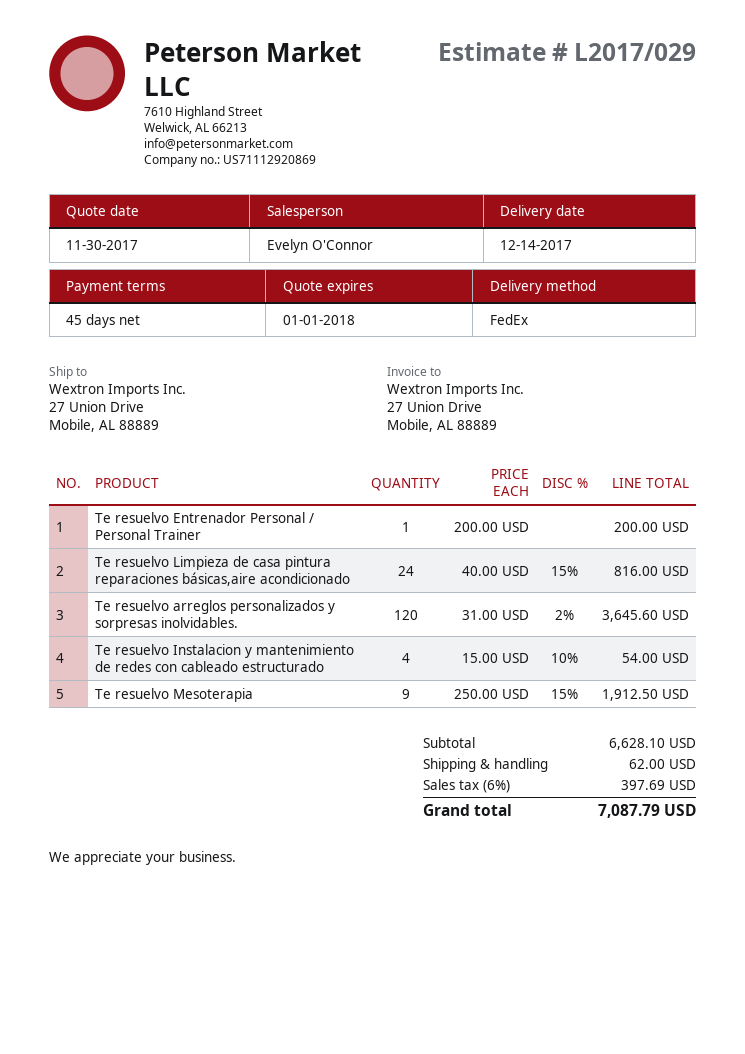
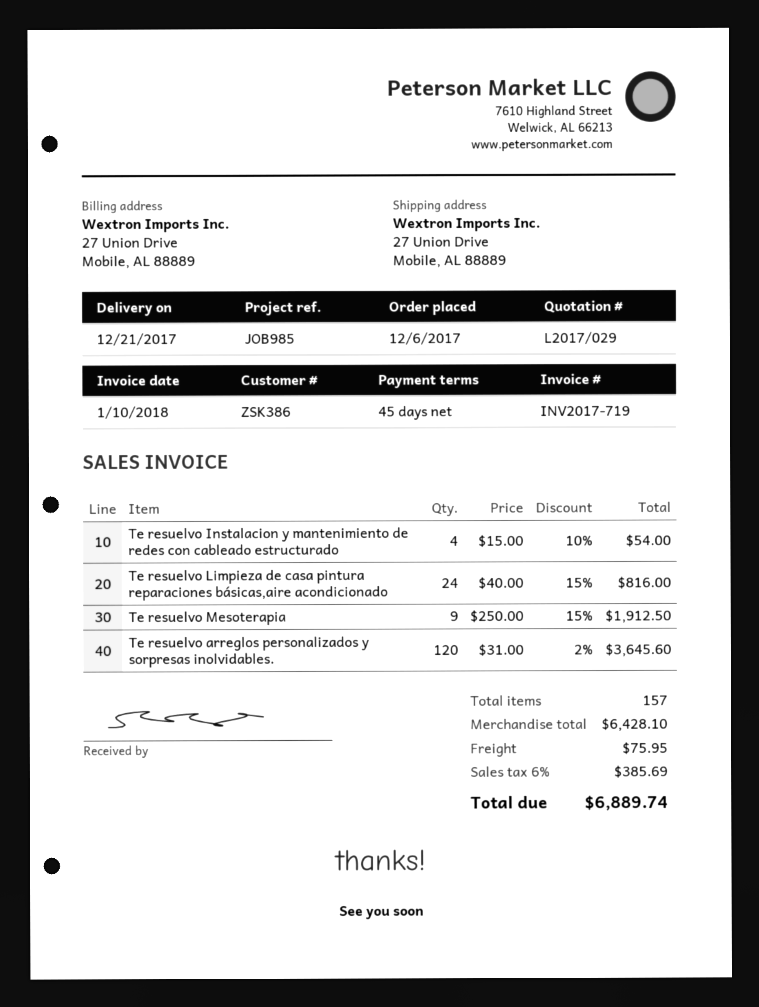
delivery date: 2017-12-14 -> 2017-12-21
Te resuelvo Entrenador Personal / Personal Trainer: 1 x 200.00 = 200.00 -> none
subtotal: 6628.10 -> 6428.10
shipping: 62.00 -> 75.95
tax: 6% = 397.69 -> 6% = 385.69
total: 7087.79 -> 6889.74

